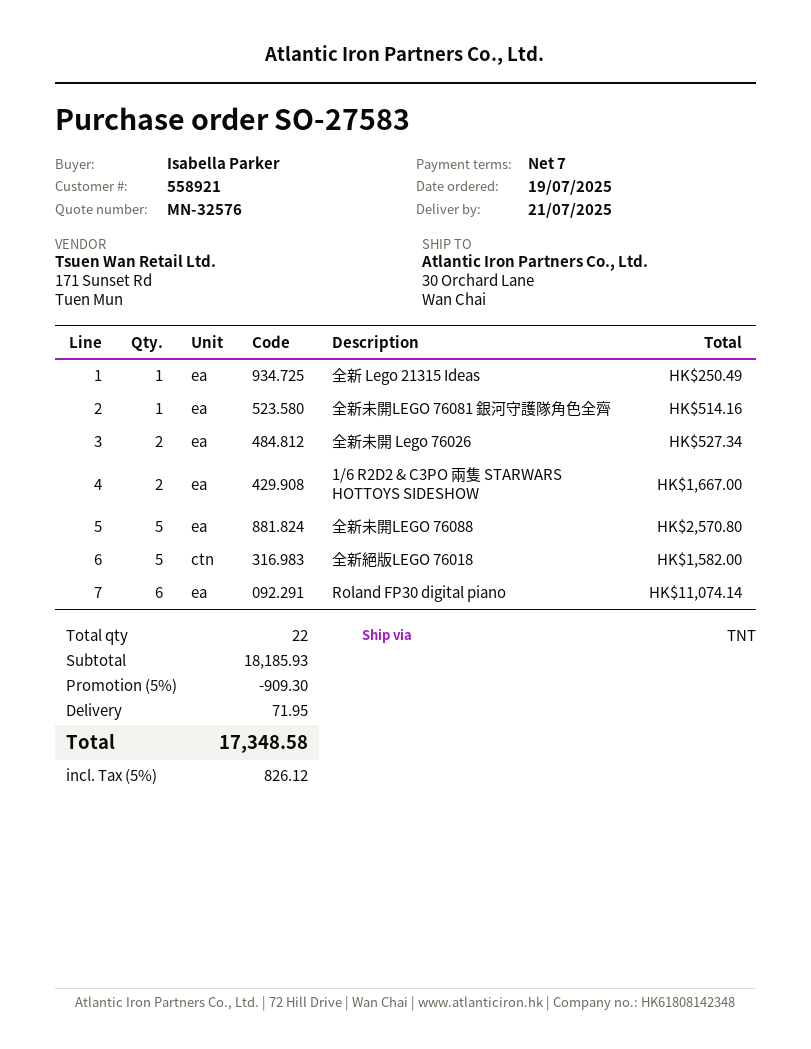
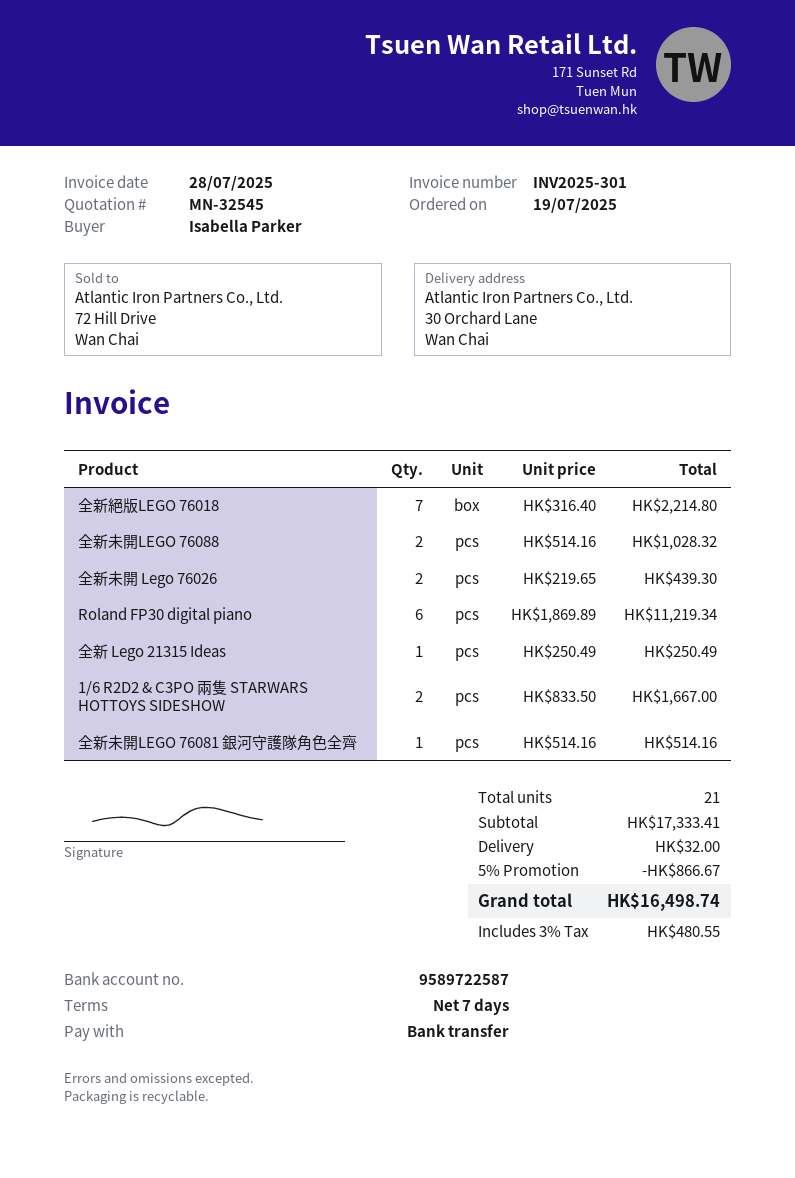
quote number: MN-32576 -> MN-32545
全新未開 Lego 76026: 2 for 527.34 -> 2 for 439.30
全新未開LEGO 76088: 5 for 2570.80 -> 2 for 1028.32
全新絕版LEGO 76018: 5 for 1582.00 -> 7 for 2214.80
Roland FP30 digital piano: 6 for 11074.14 -> 6 for 11219.34
total quantity: 22 -> 21
subtotal: 18185.93 -> 17333.41
discount: 5% = 909.30 -> 5% = 866.67
shipping: 71.95 -> 32.00
tax: 5% = 826.12 -> 3% = 480.55
total: 17348.58 -> 16498.74

